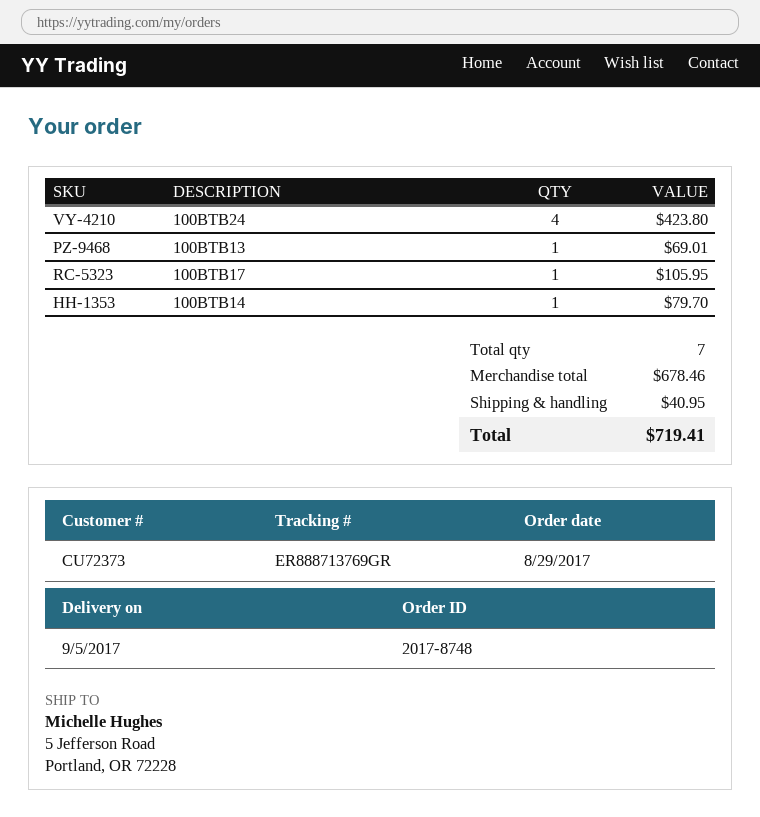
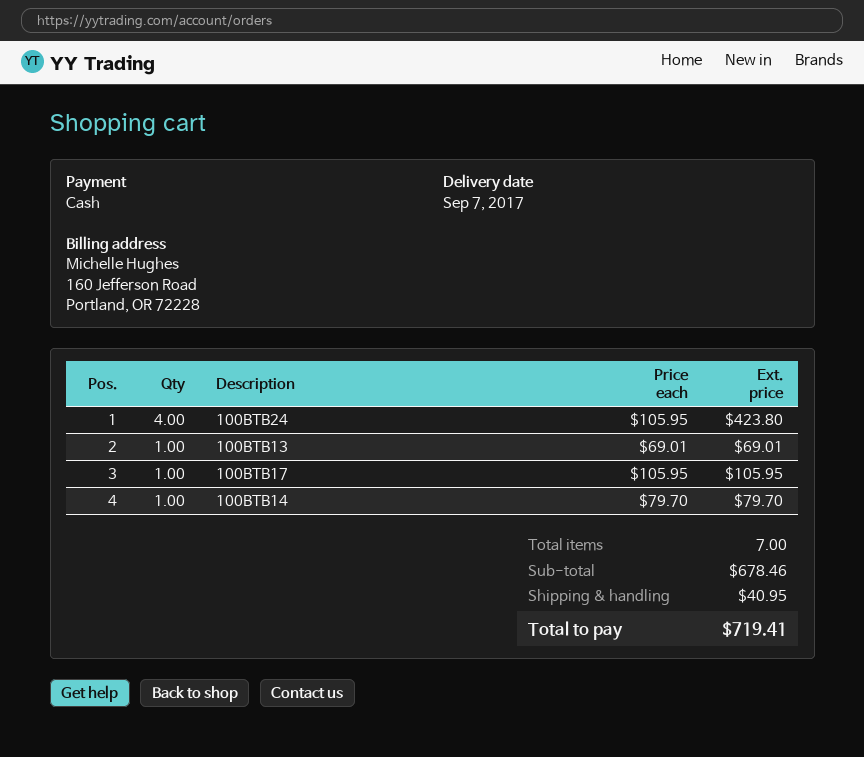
delivery date: 2017-09-05 -> 2017-09-07

